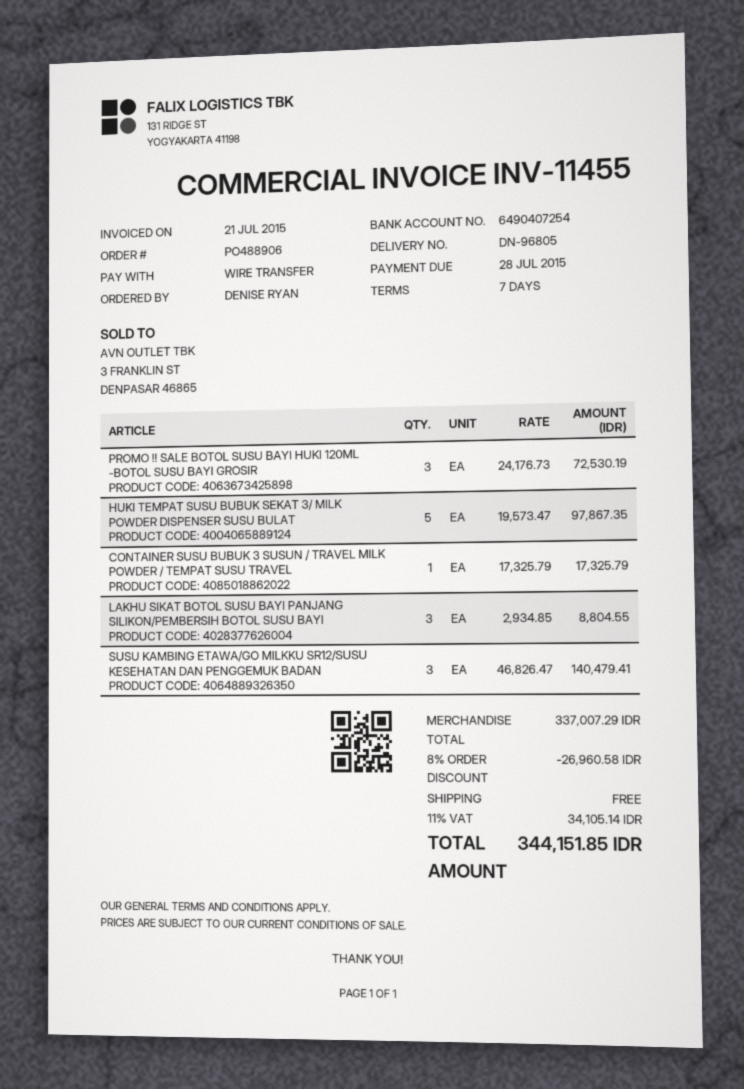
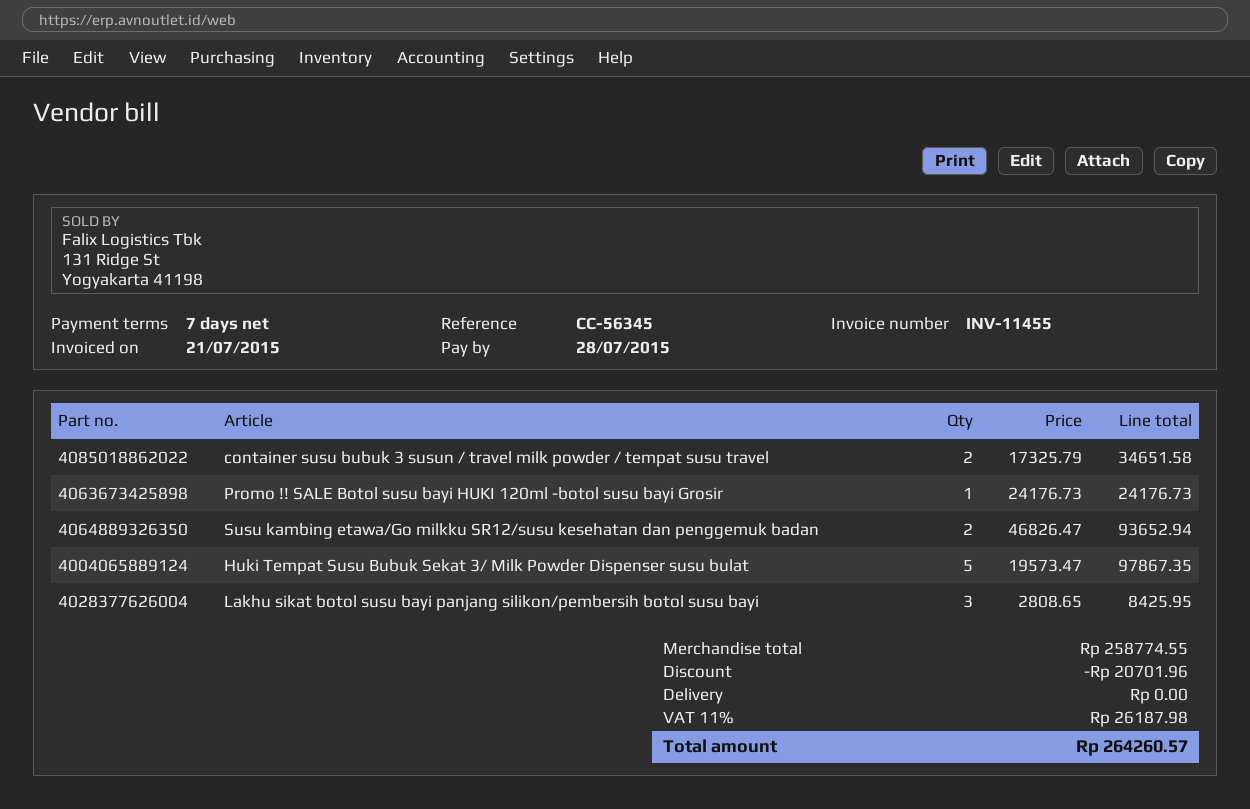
PROMO !! SALE BOTOL SUSU BAYI HUKI 120ML -BOTOL SUSU BAYI GROSIR: 3 x 24176.73 = 72530.19 -> 1 x 24176.73 = 24176.73
CONTAINER SUSU BUBUK 3 SUSUN / TRAVEL MILK POWDER / TEMPAT SUSU TRAVEL: 1 x 17325.79 = 17325.79 -> 2 x 17325.79 = 34651.58
LAKHU SIKAT BOTOL SUSU BAYI PANJANG SILIKON/PEMBERSIH BOTOL SUSU BAYI: 3 x 2934.85 = 8804.55 -> 3 x 2808.65 = 8425.95
SUSU KAMBING ETAWA/GO MILKKU SR12/SUSU KESEHATAN DAN PENGGEMUK BADAN: 3 x 46826.47 = 140479.41 -> 2 x 46826.47 = 93652.94
subtotal: 337007.29 -> 258774.55
discount: 26960.58 -> 20701.96
tax: 11% = 34105.14 -> 11% = 26187.98
total: 344151.85 -> 264260.57

